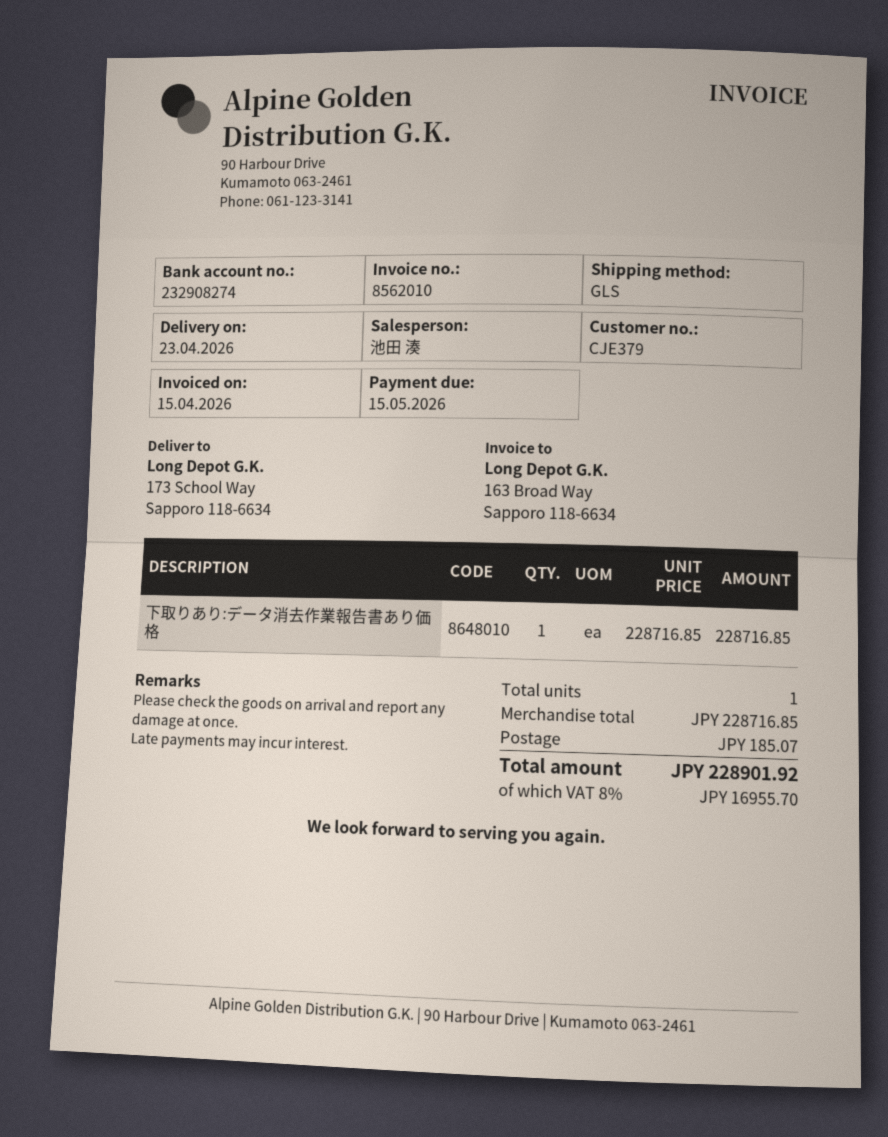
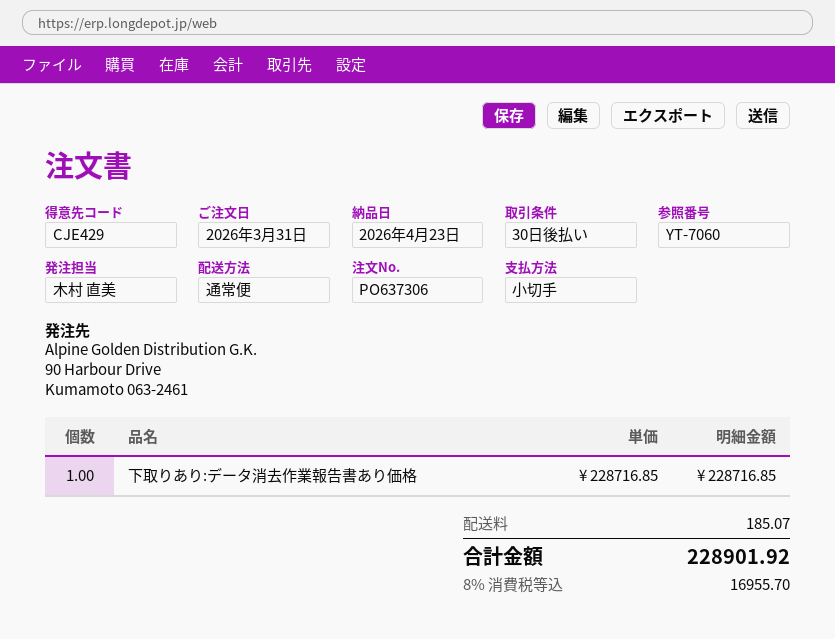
customer number: CJE379 -> CJE429
shipping method: GLS -> standard

